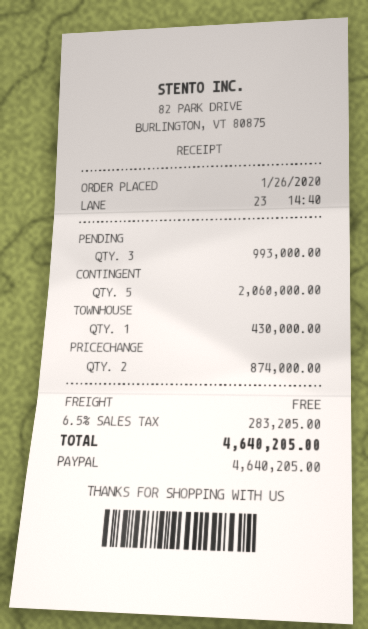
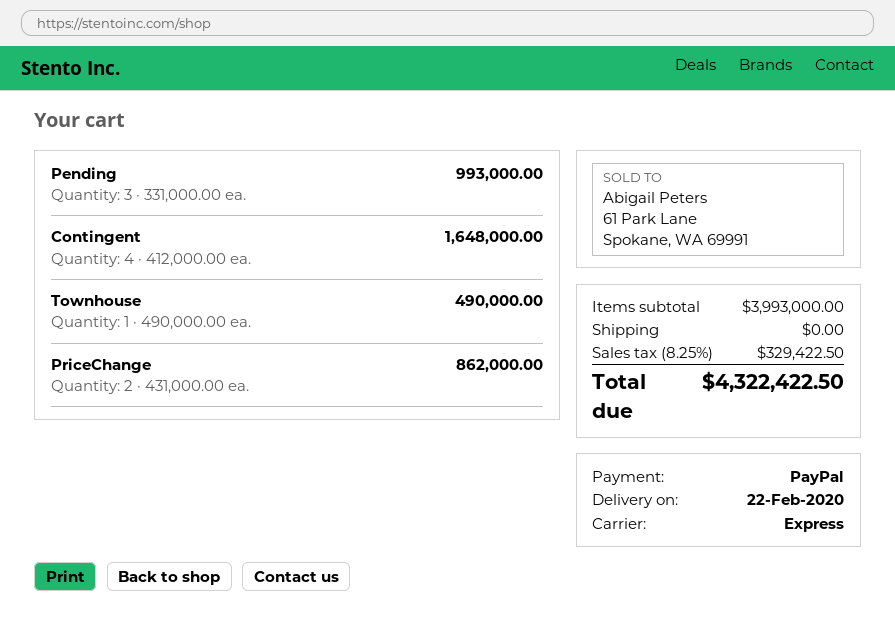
CONTINGENT: 5 for 2060000.00 -> 4 for 1648000.00
TOWNHOUSE: 1 for 430000.00 -> 1 for 490000.00
PRICECHANGE: 2 for 874000.00 -> 2 for 862000.00
tax: 6.5% = 283205.00 -> 8.25% = 329422.50
total: 4640205.00 -> 4322422.50

